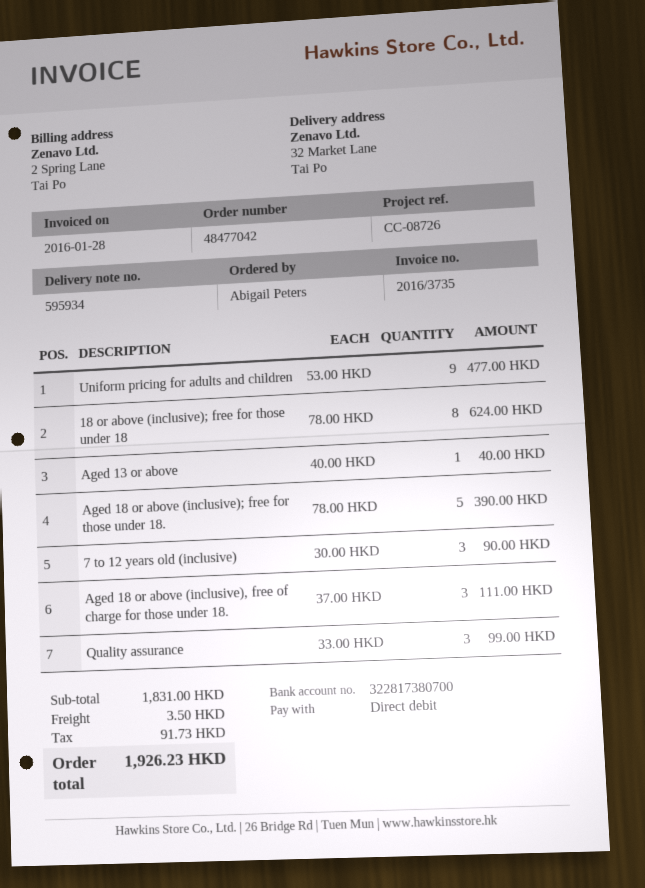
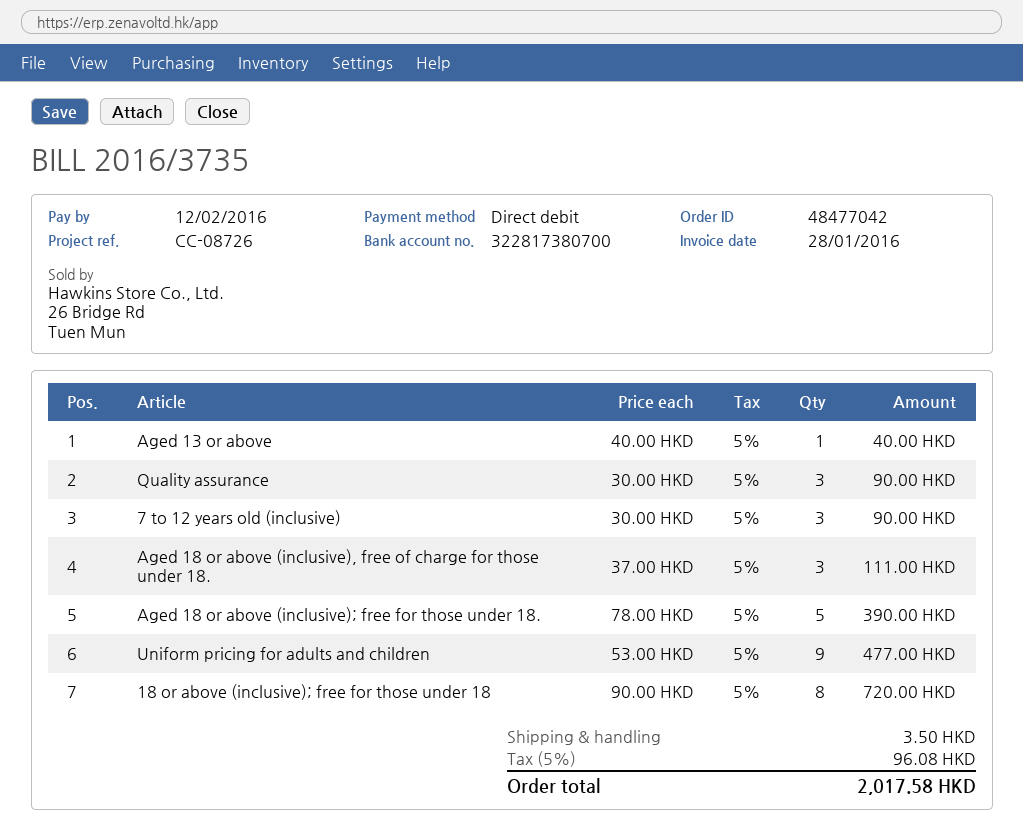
18 or above (inclusive); free for those under 18: 8 x 78.00 = 624.00 -> 8 x 90.00 = 720.00
Quality assurance: 3 x 33.00 = 99.00 -> 3 x 30.00 = 90.00
tax: 91.73 -> 96.08
total: 1926.23 -> 2017.58

